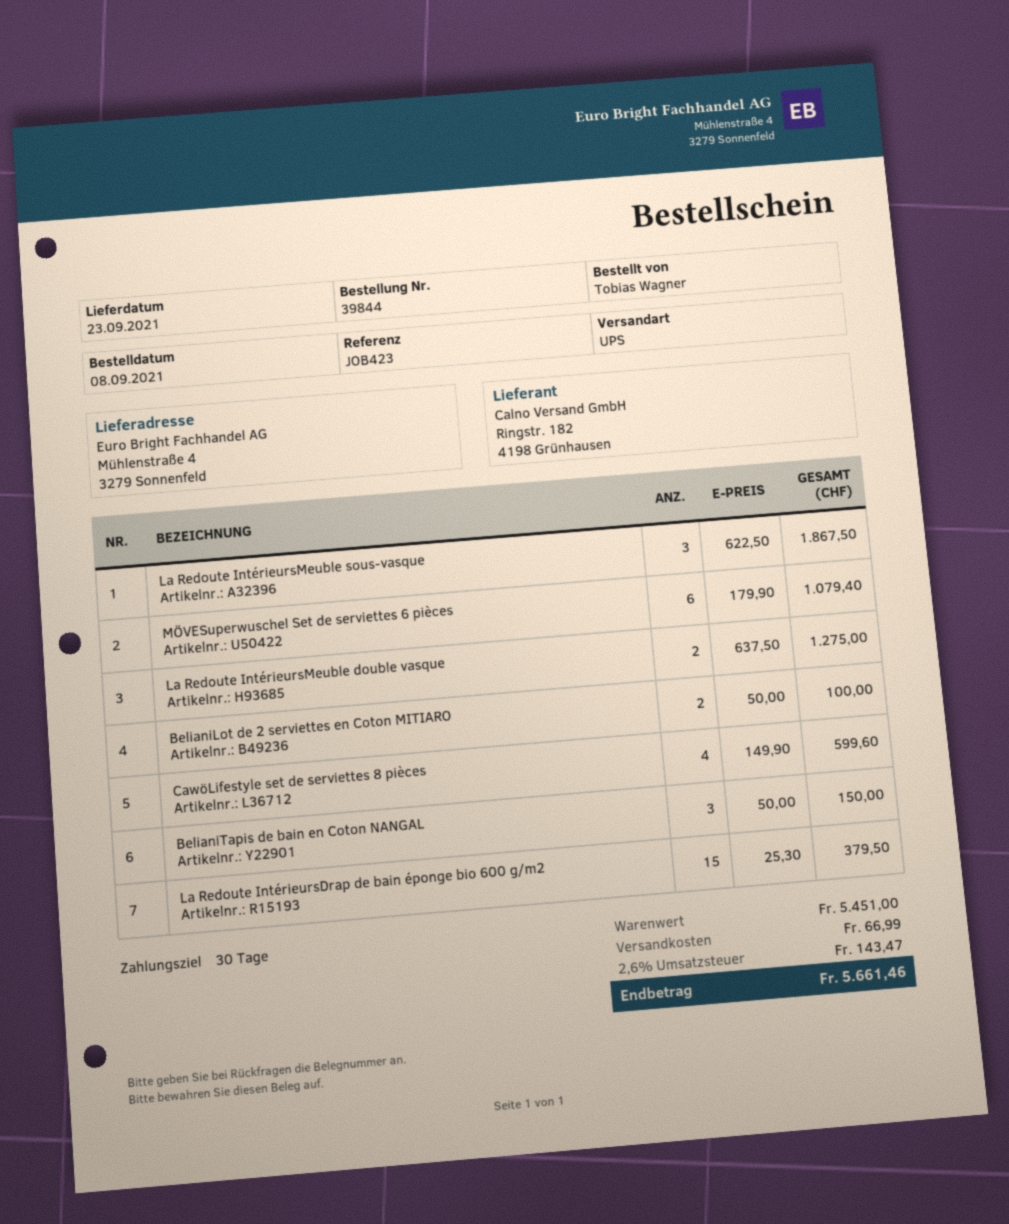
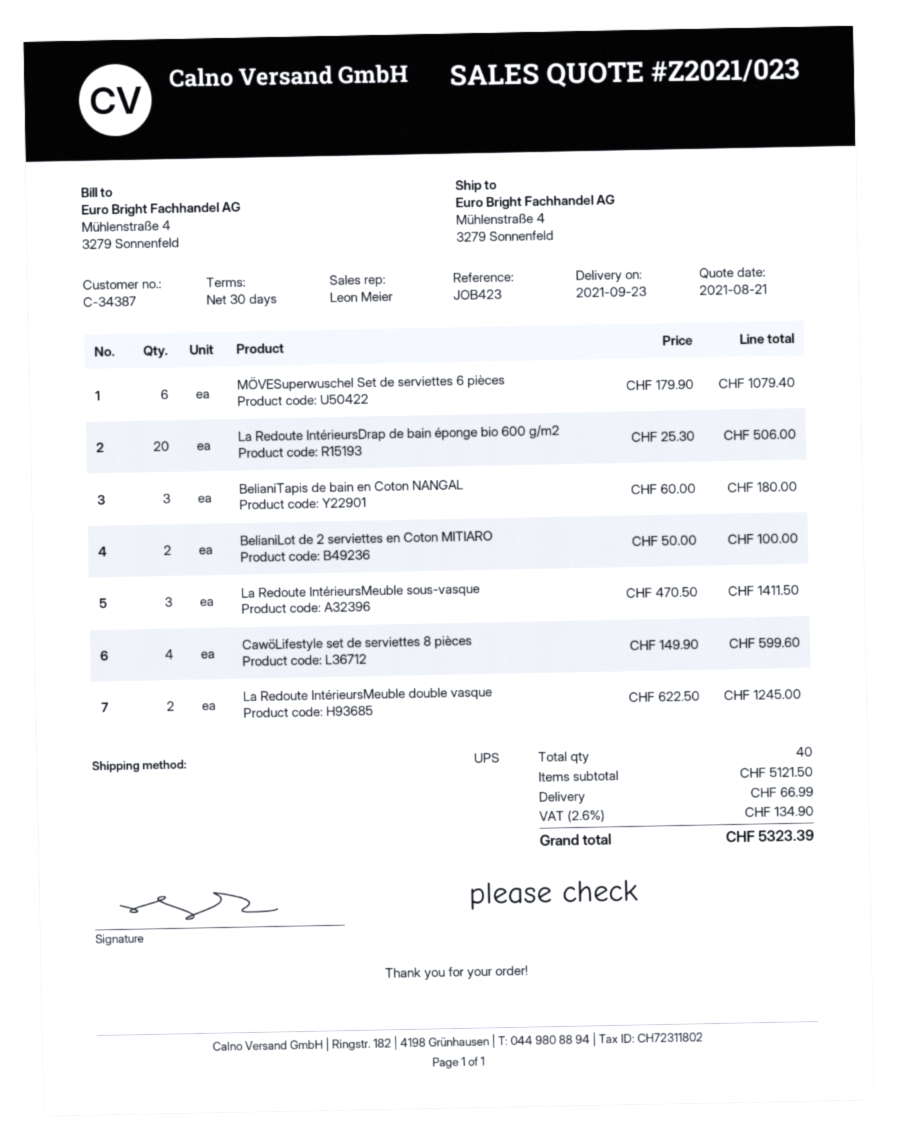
La Redoute IntérieursMeuble sous-vasque: 3 x 622.50 = 1867.50 -> 3 x 470.50 = 1411.50
La Redoute IntérieursMeuble double vasque: 2 x 637.50 = 1275.00 -> 2 x 622.50 = 1245.00
BelianiTapis de bain en Coton NANGAL: 3 x 50.00 = 150.00 -> 3 x 60.00 = 180.00
La Redoute IntérieursDrap de bain éponge bio 600 g/m2: 15 x 25.30 = 379.50 -> 20 x 25.30 = 506.00
subtotal: 5451.00 -> 5121.50
tax: 2.6% = 143.47 -> 2.6% = 134.90
total: 5661.46 -> 5323.39

